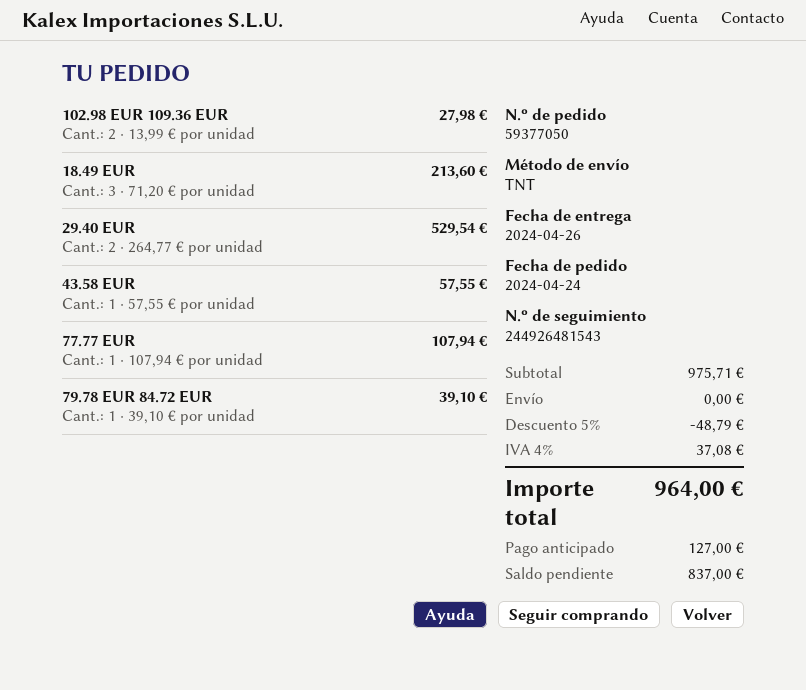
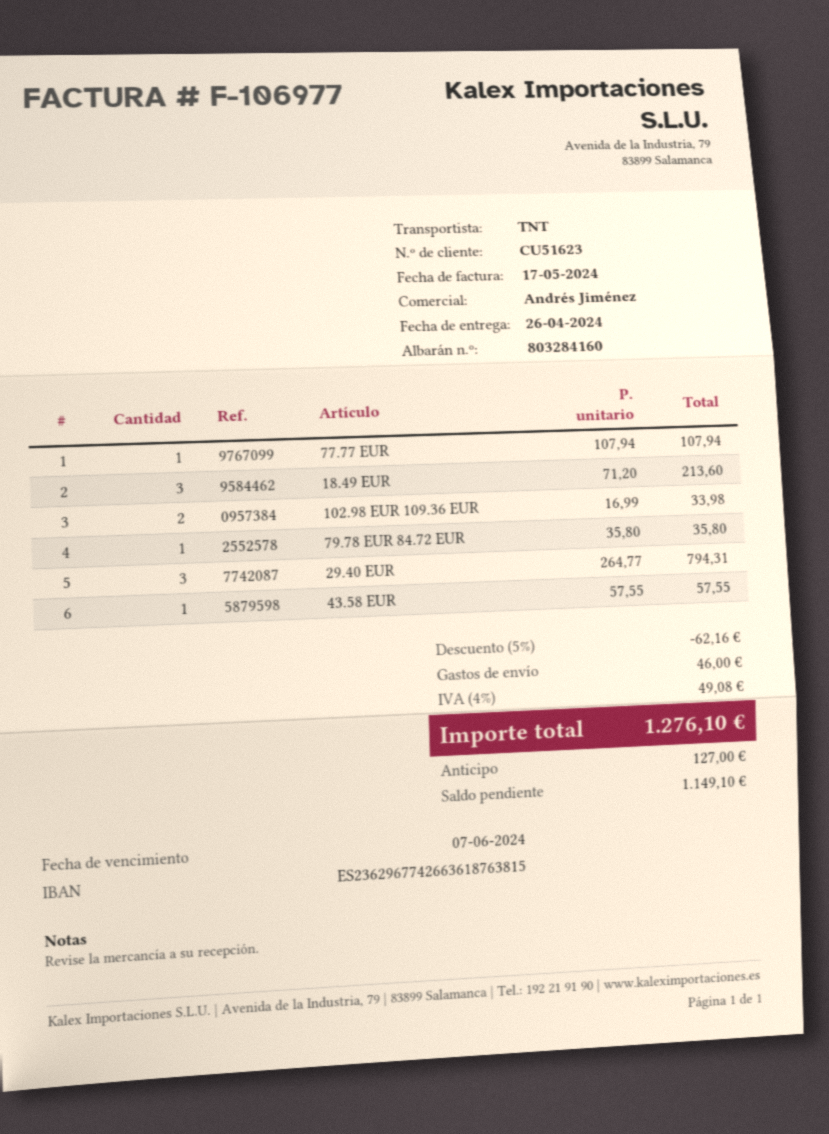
102.98 EUR 109.36 EUR: 2 x 13.99 = 27.98 -> 2 x 16.99 = 33.98
29.40 EUR: 2 x 264.77 = 529.54 -> 3 x 264.77 = 794.31
79.78 EUR 84.72 EUR: 1 x 39.10 = 39.10 -> 1 x 35.80 = 35.80
discount: 5% = 48.79 -> 5% = 62.16
shipping: 0.00 -> 46.00
tax: 4% = 37.08 -> 4% = 49.08
total: 964.00 -> 1276.10
balance: 837.00 -> 1149.10

